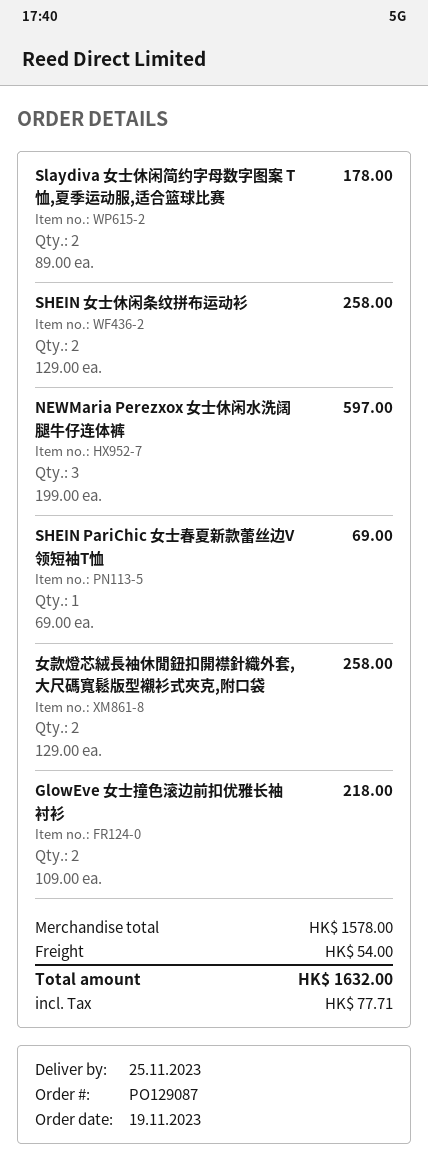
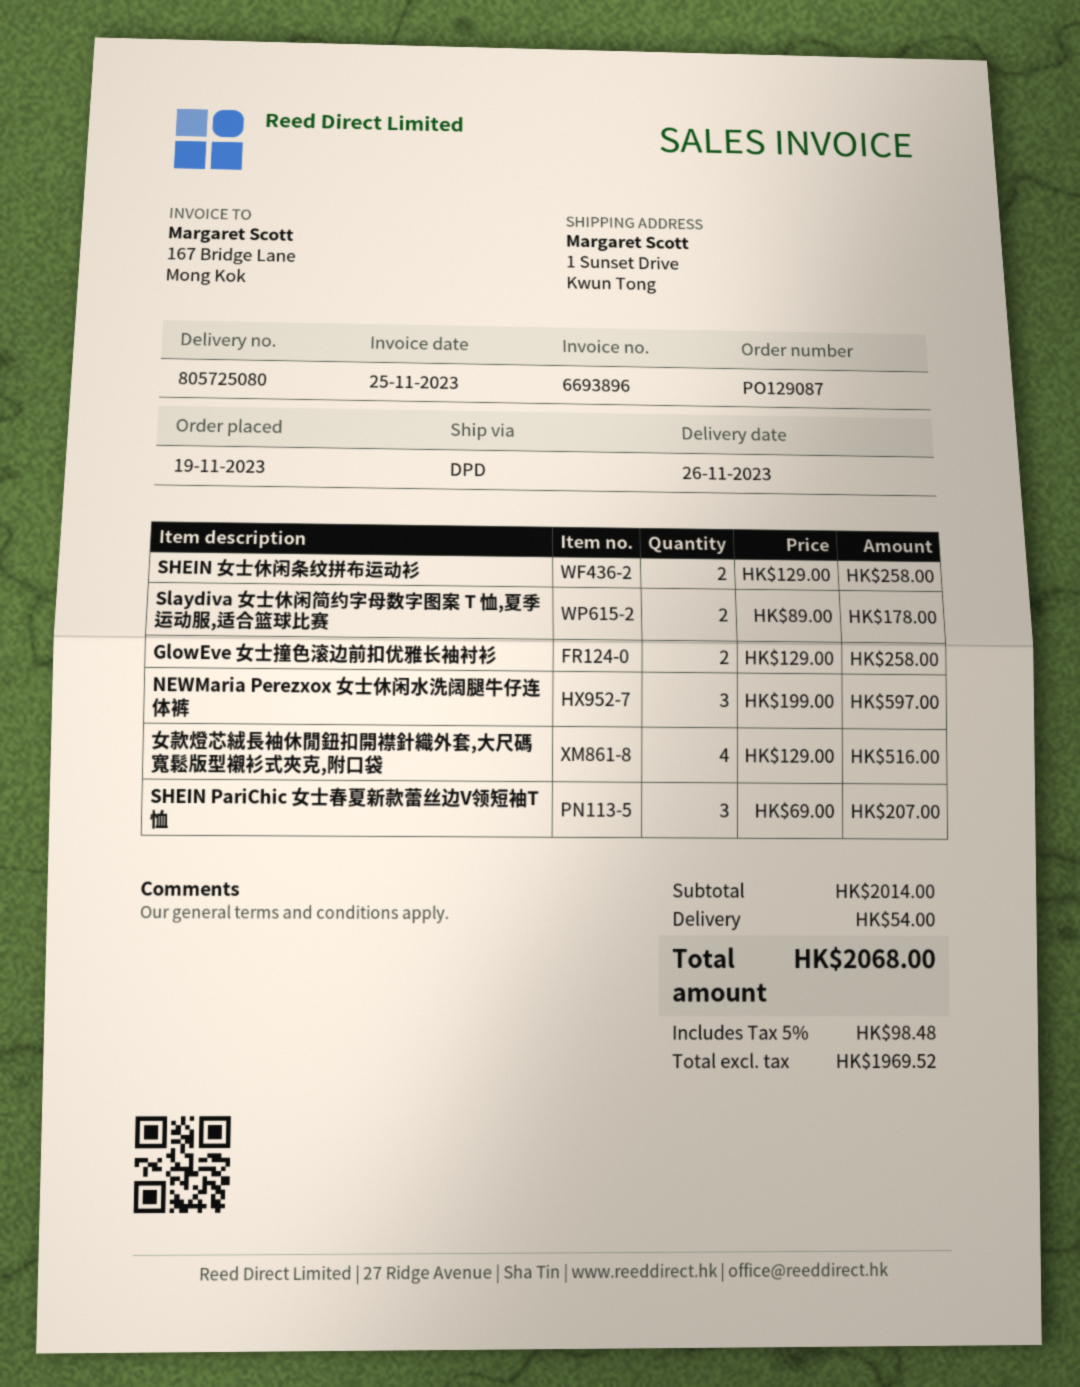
delivery date: 2023-11-25 -> 2023-11-26
SHEIN PariChic 女士春夏新款蕾丝边V领短袖T恤: 1 x 69.00 = 69.00 -> 3 x 69.00 = 207.00
女款燈芯絨長袖休閒鈕扣開襟針織外套,大尺碼寬鬆版型襯衫式夾克,附口袋: 2 x 129.00 = 258.00 -> 4 x 129.00 = 516.00
GlowEve 女士撞色滚边前扣优雅长袖衬衫: 2 x 109.00 = 218.00 -> 2 x 129.00 = 258.00
subtotal: 1578.00 -> 2014.00
tax: 77.71 -> 98.48
total: 1632.00 -> 2068.00

